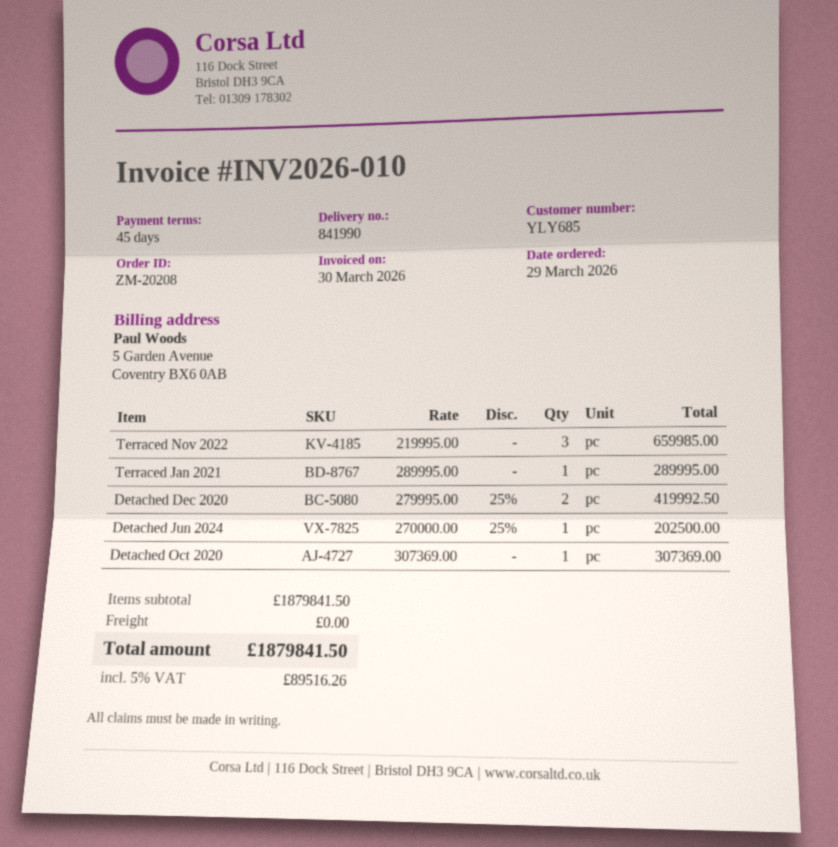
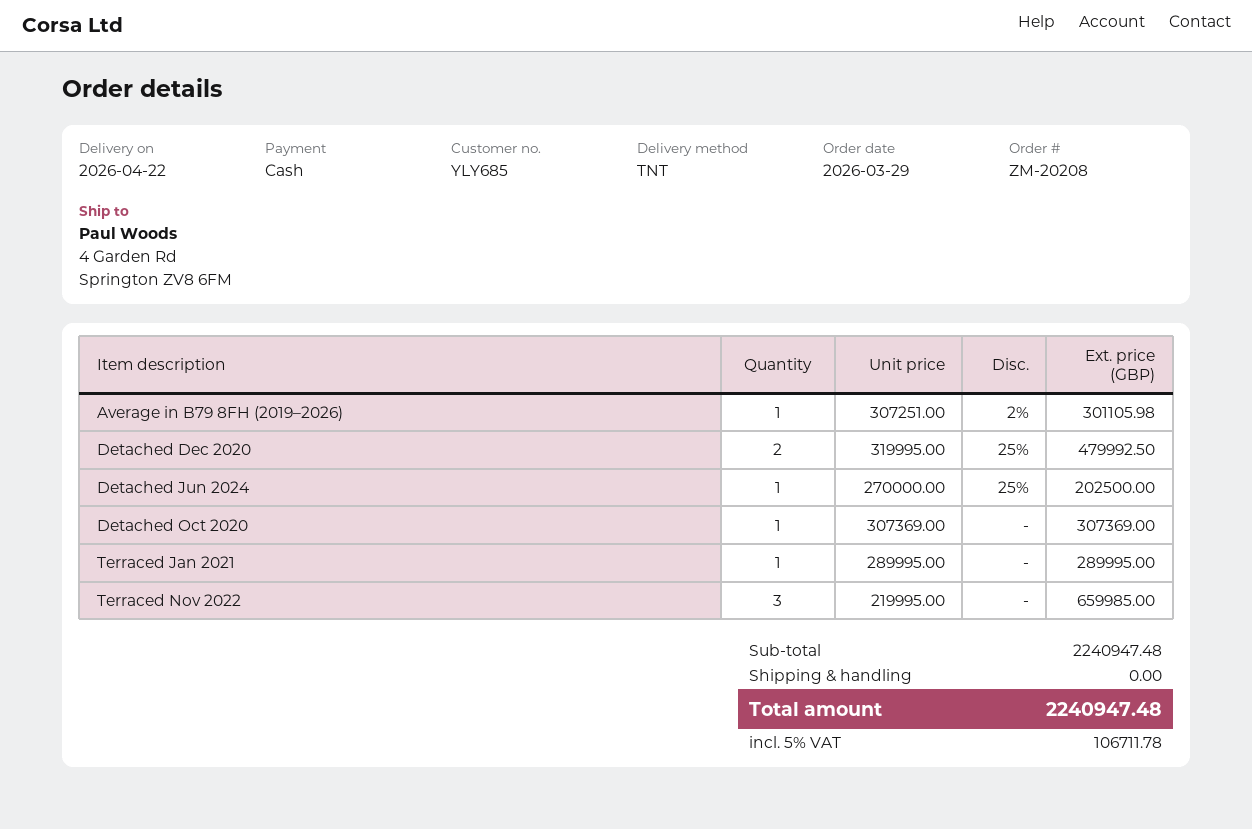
Detached Dec 2020: 2 x 279995.00 - 25% = 419992.50 -> 2 x 319995.00 - 25% = 479992.50
Average in B79 8FH (2019–2026): none -> 1 x 307251.00 - 2% = 301105.98
subtotal: 1879841.50 -> 2240947.48
tax: 5% = 89516.26 -> 5% = 106711.78
total: 1879841.50 -> 2240947.48

